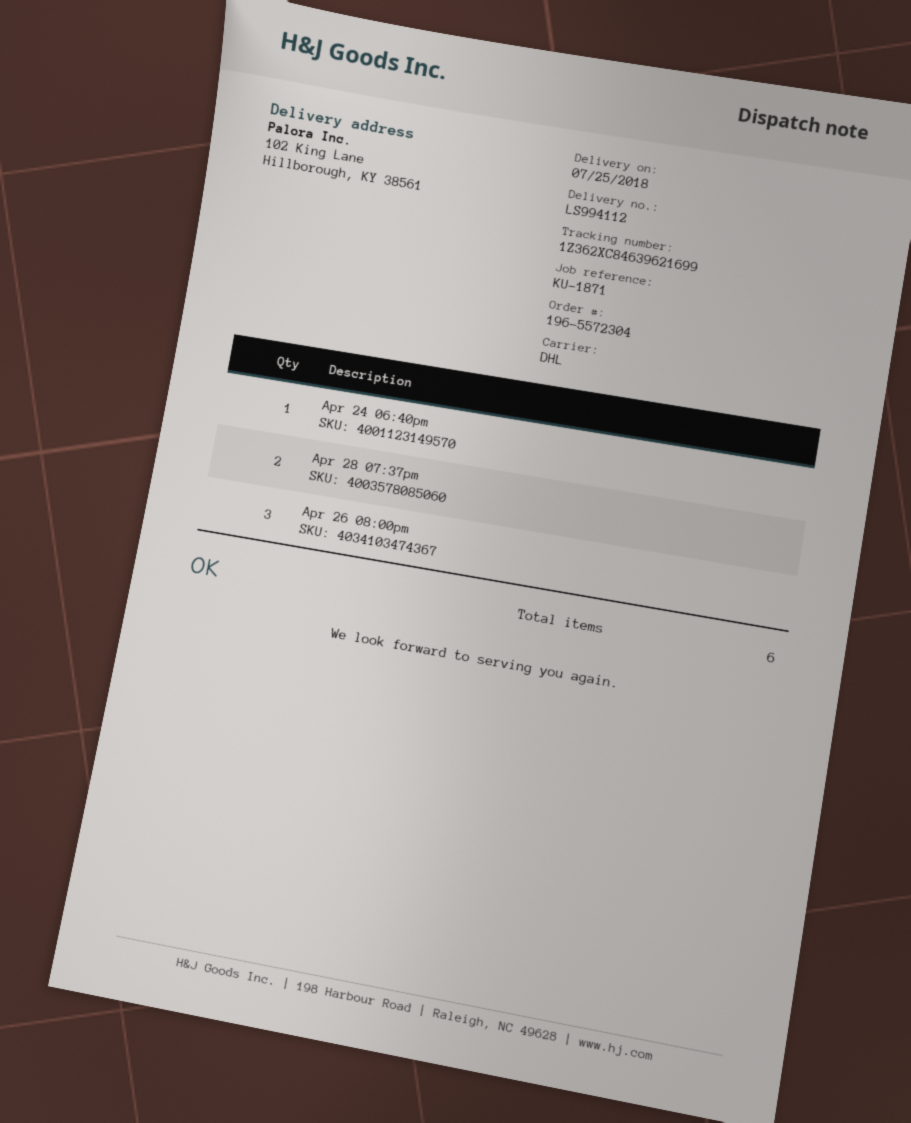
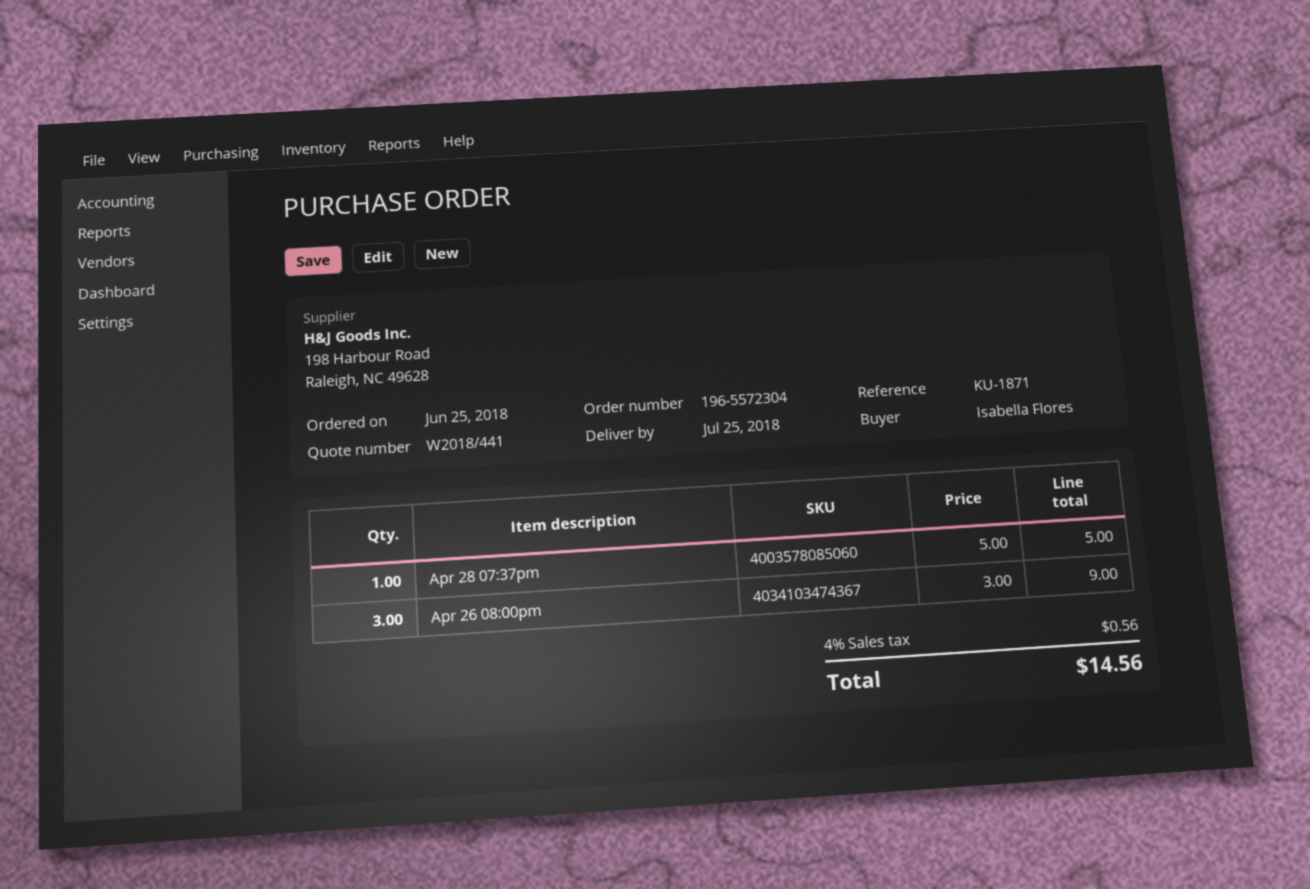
Apr 24 06:40pm: 1 -> none
Apr 28 07:37pm: 2 -> 1

